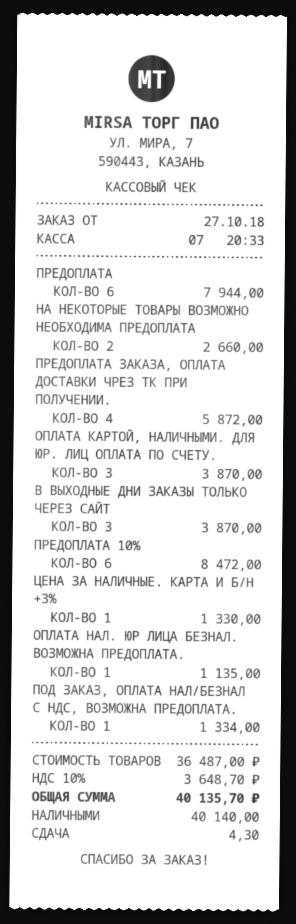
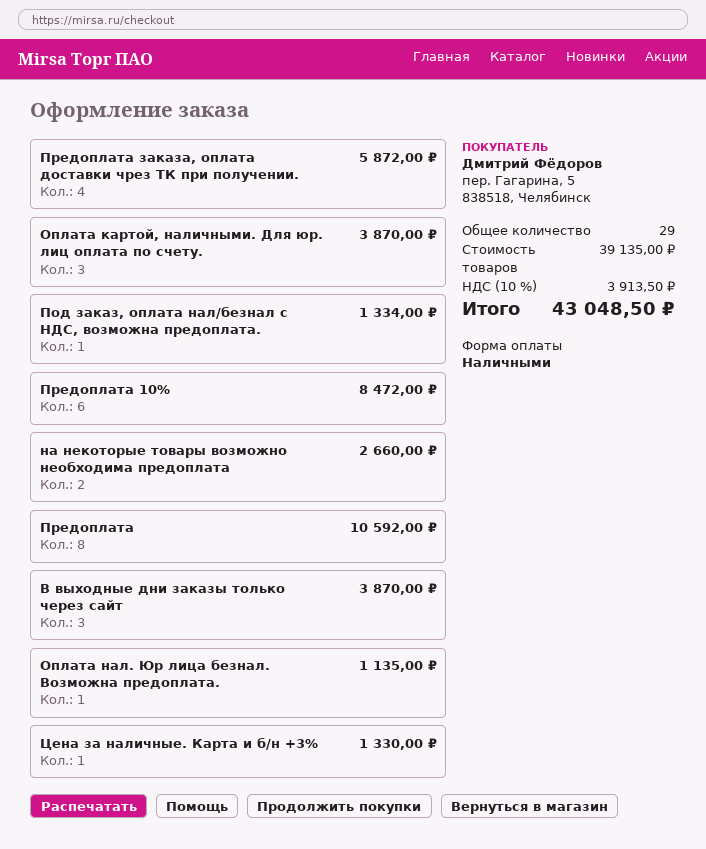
ПРЕДОПЛАТА: 6 for 7944.00 -> 8 for 10592.00
subtotal: 36487.00 -> 39135.00
tax: 10% = 3648.70 -> 10% = 3913.50
total: 40135.70 -> 43048.50

